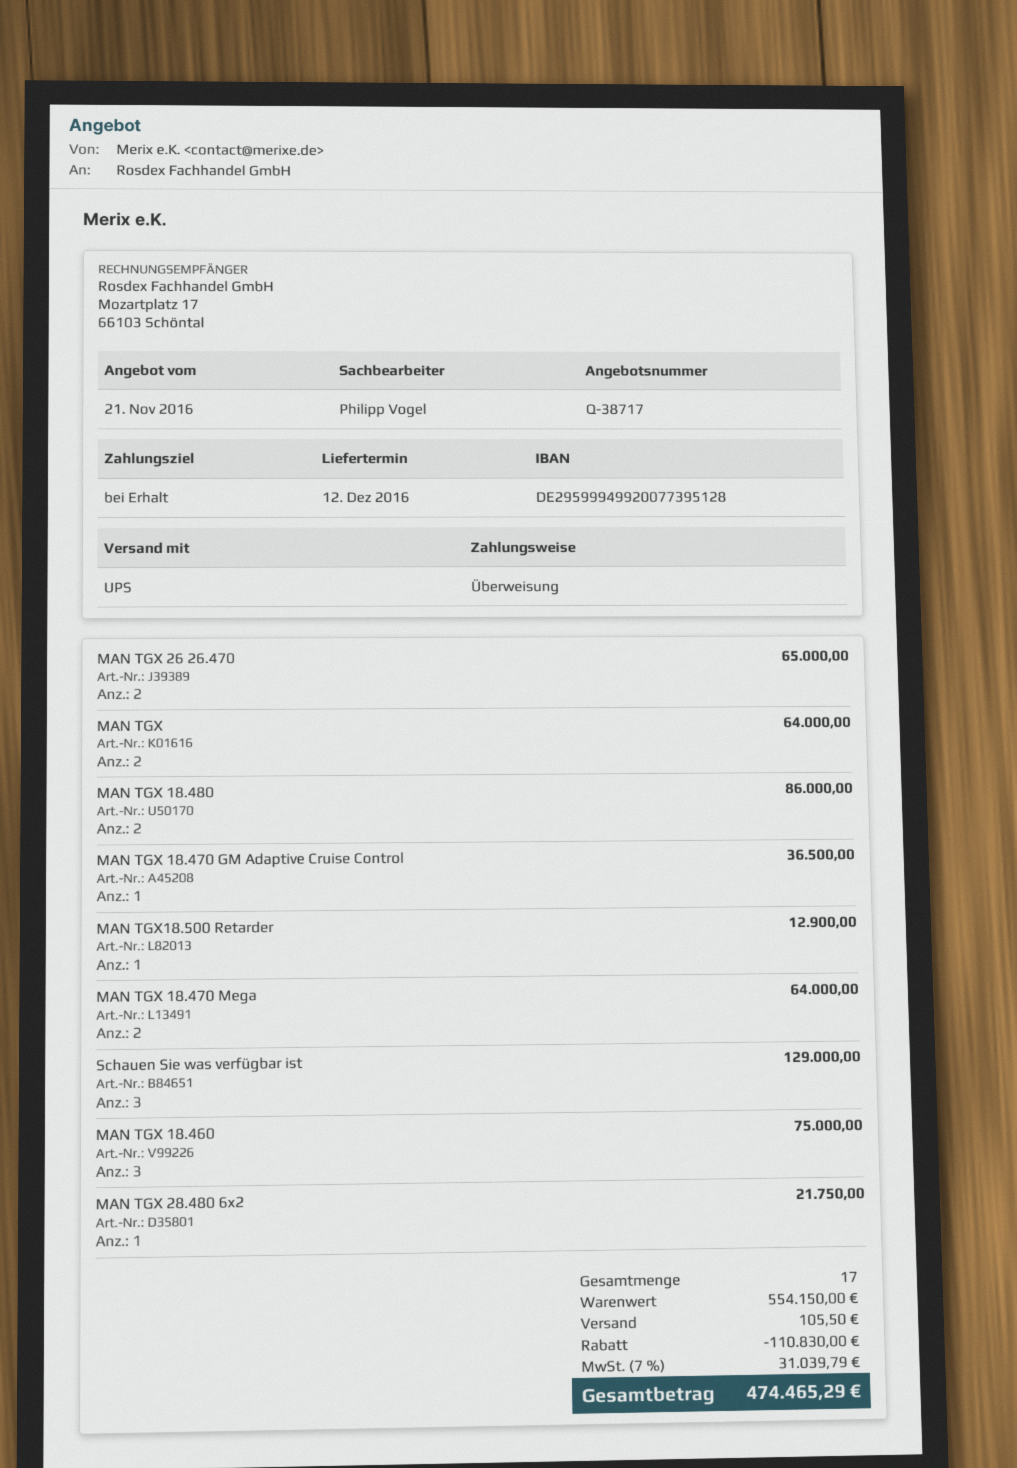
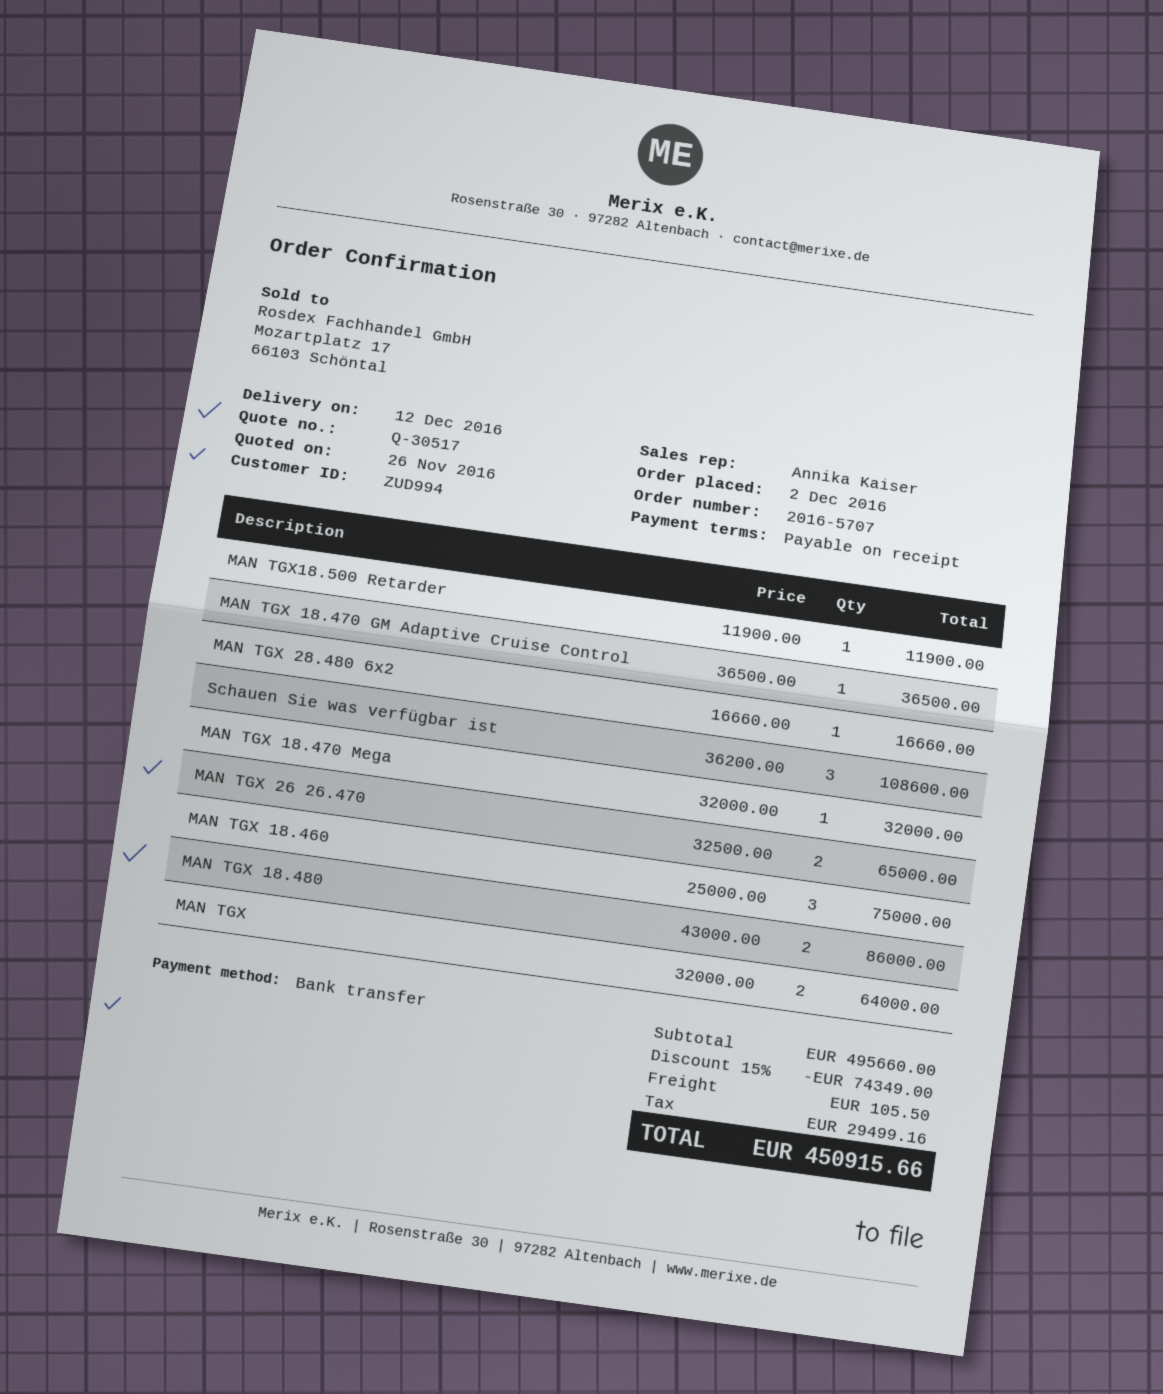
quote number: Q-38717 -> Q-30517
quote date: 2016-11-21 -> 2016-11-26
sales rep: Philipp Vogel -> Annika Kaiser
MAN TGX18.500 Retarder: 1 for 12900.00 -> 1 for 11900.00
MAN TGX 18.470 Mega: 2 for 64000.00 -> 1 for 32000.00
Schauen Sie was verfügbar ist: 3 for 129000.00 -> 3 for 108600.00
MAN TGX 28.480 6x2: 1 for 21750.00 -> 1 for 16660.00
subtotal: 554150.00 -> 495660.00
discount: 110830.00 -> 74349.00
tax: 31039.79 -> 29499.16
total: 474465.29 -> 450915.66

